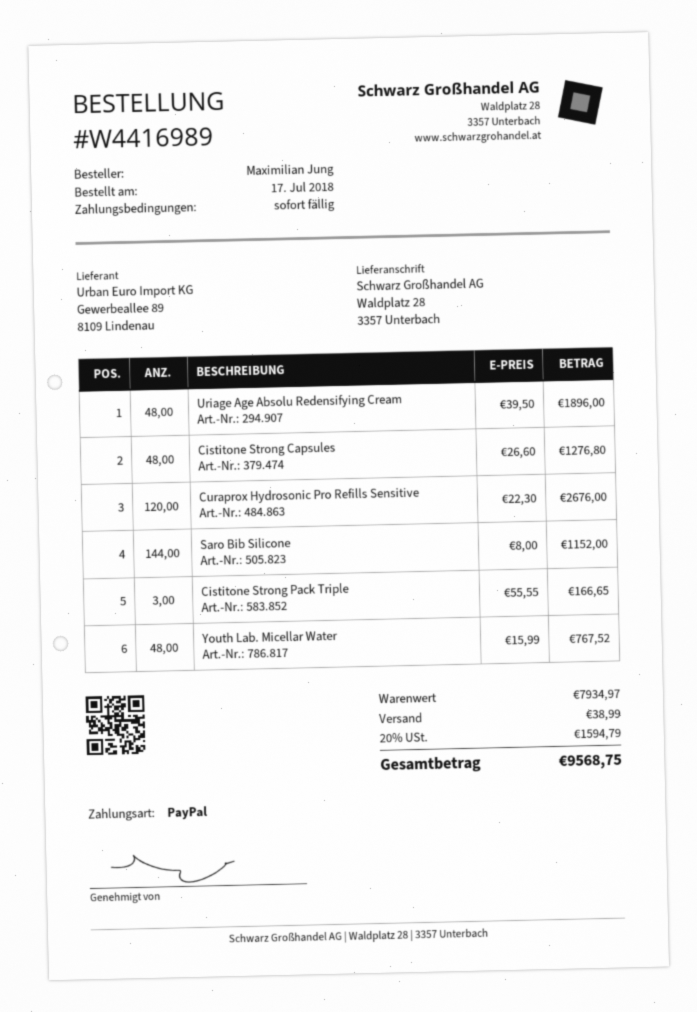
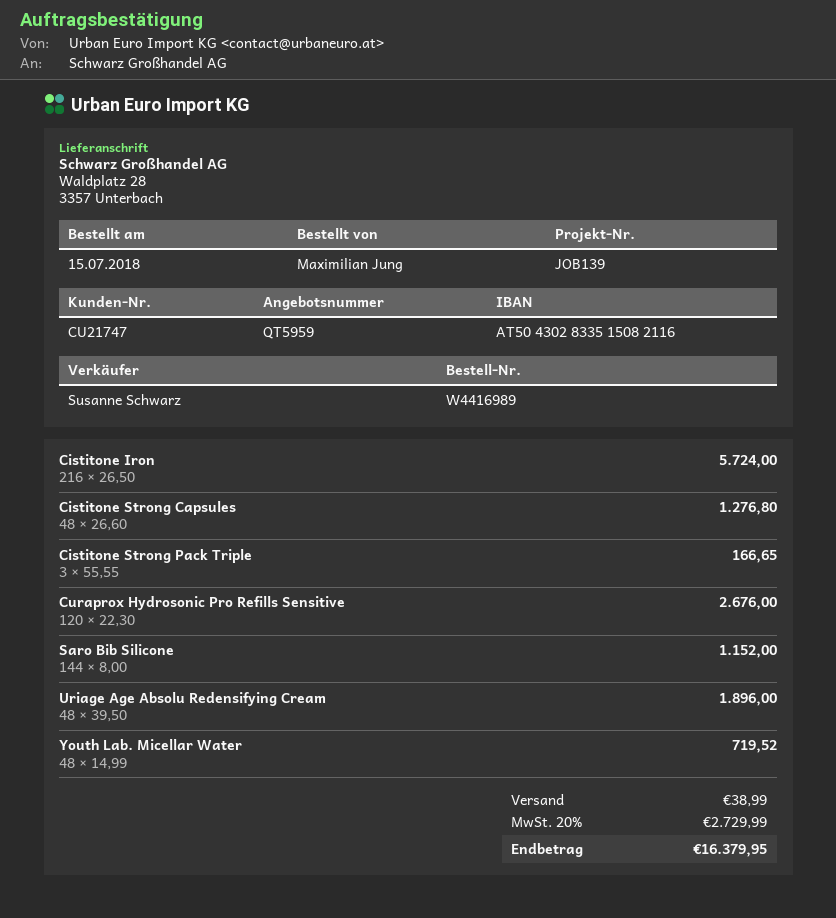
order date: 2018-07-17 -> 2018-07-15
Youth Lab. Micellar Water: 48 x 15.99 = 767.52 -> 48 x 14.99 = 719.52
Cistitone Iron: none -> 216 x 26.50 = 5724.00
tax: 20% = 1594.79 -> 20% = 2729.99
total: 9568.75 -> 16379.95

